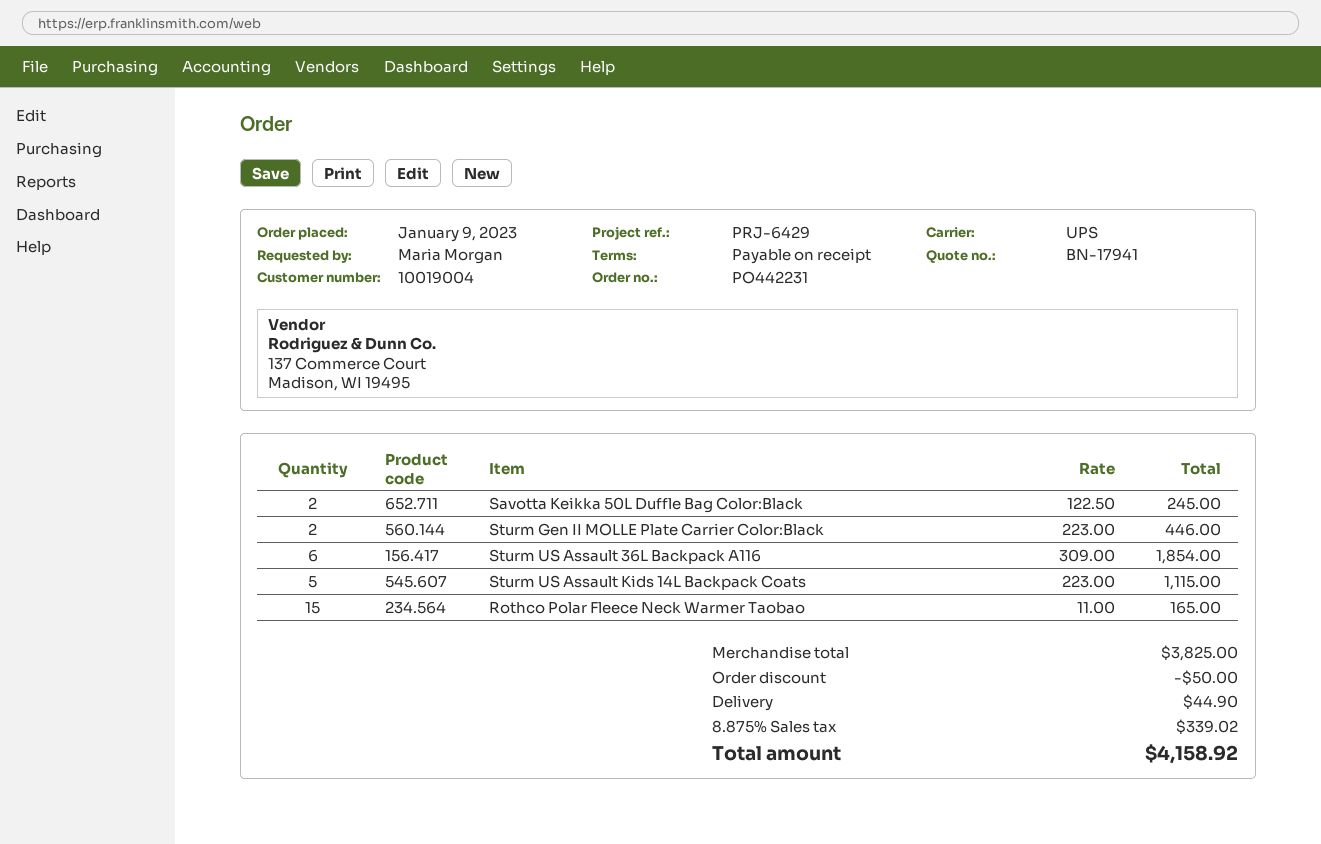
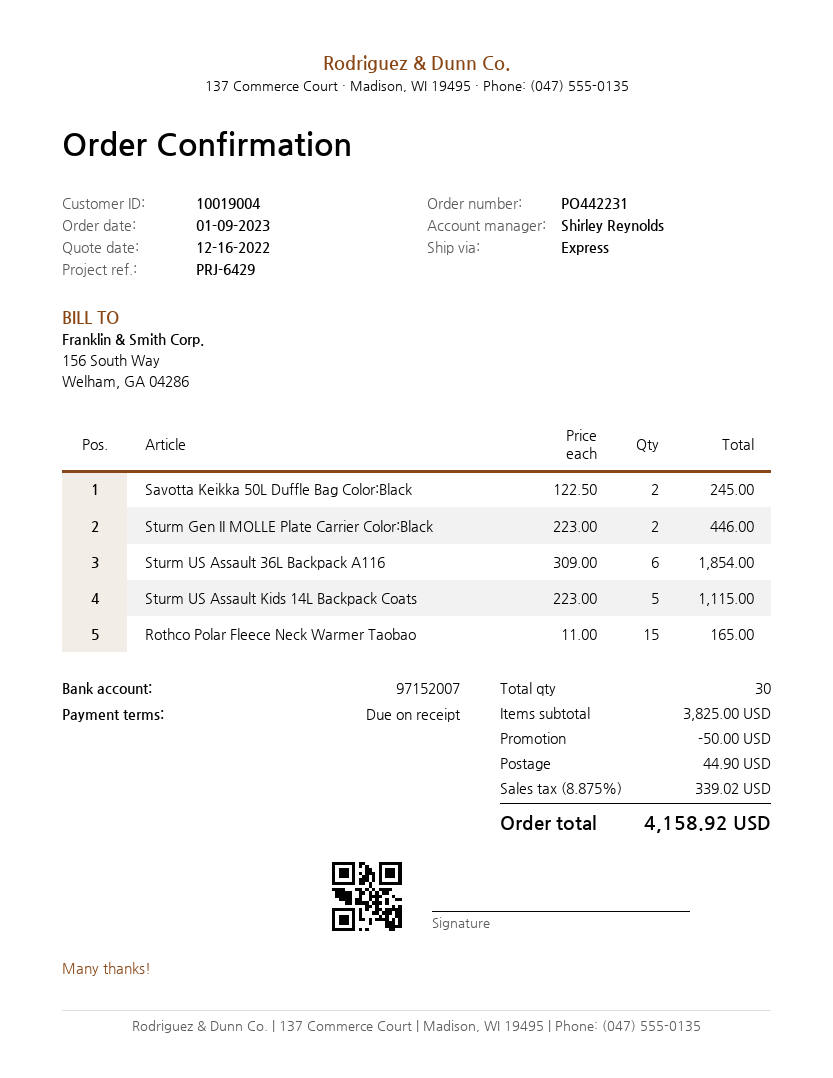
shipping method: UPS -> express

